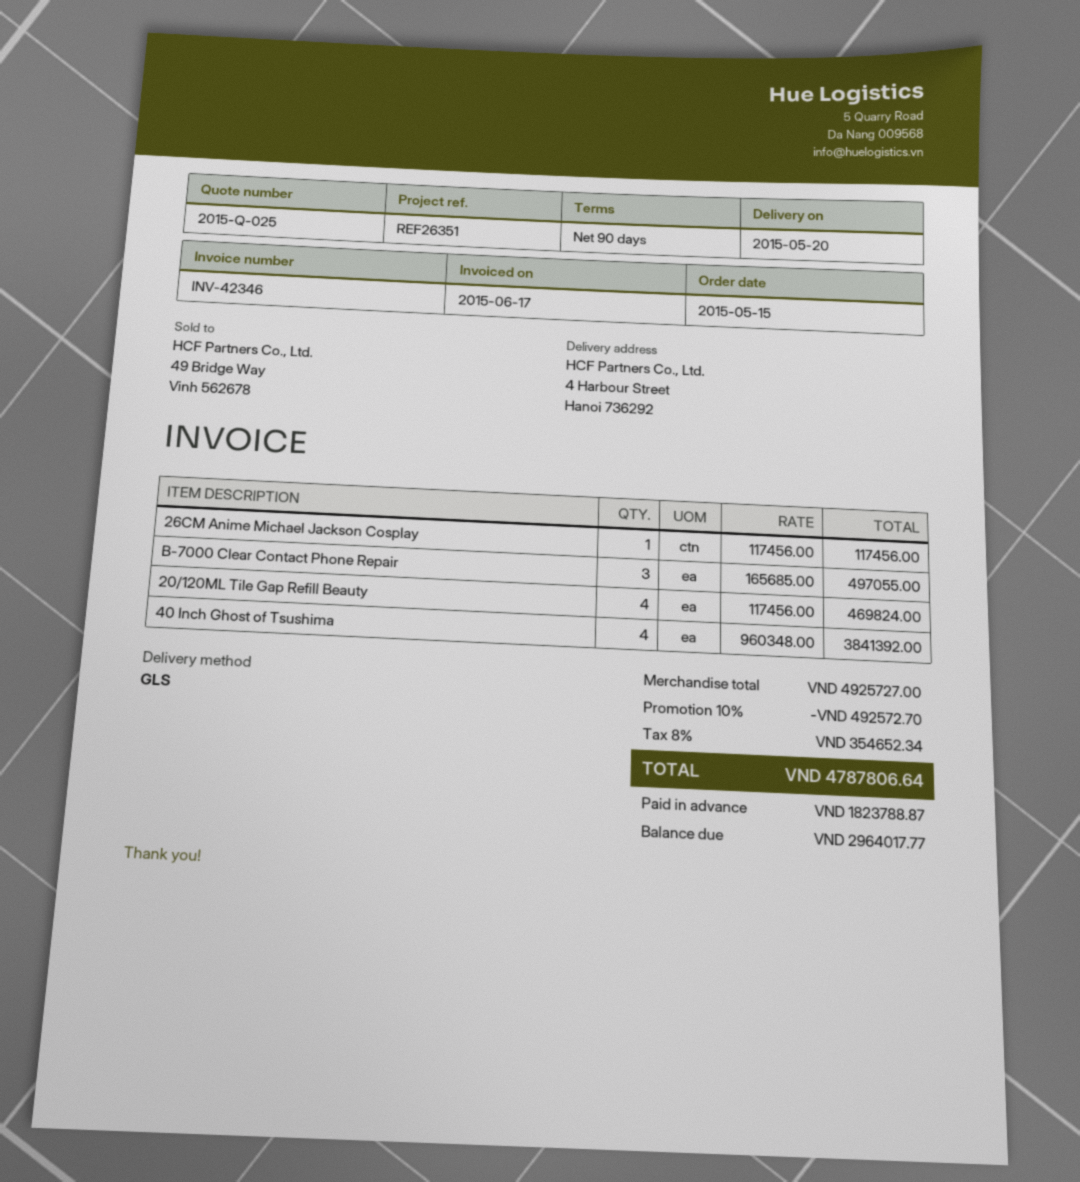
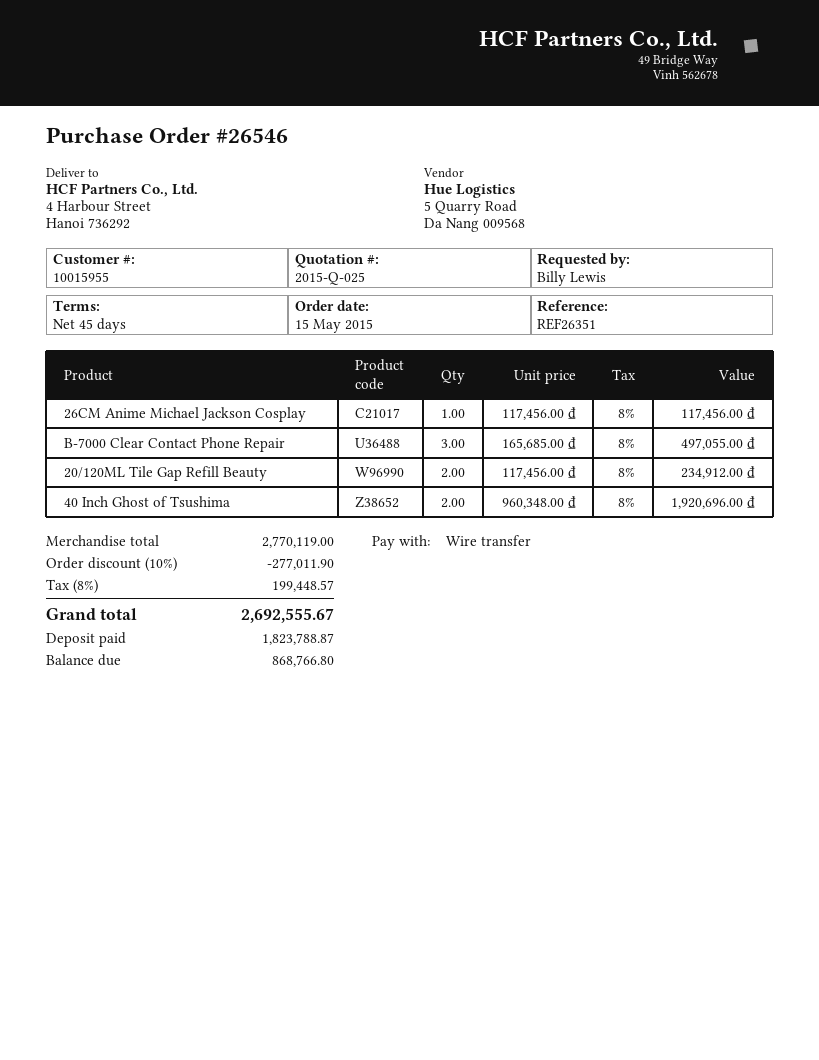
payment terms: 90 days -> 45 days
20/120ML Tile Gap Refill Beauty: 4 x 117456.00 = 469824.00 -> 2 x 117456.00 = 234912.00
40 Inch Ghost of Tsushima: 4 x 960348.00 = 3841392.00 -> 2 x 960348.00 = 1920696.00
subtotal: 4925727.00 -> 2770119.00
discount: 10% = 492572.70 -> 10% = 277011.90
tax: 8% = 354652.34 -> 8% = 199448.57
total: 4787806.64 -> 2692555.67
balance: 2964017.77 -> 868766.80

